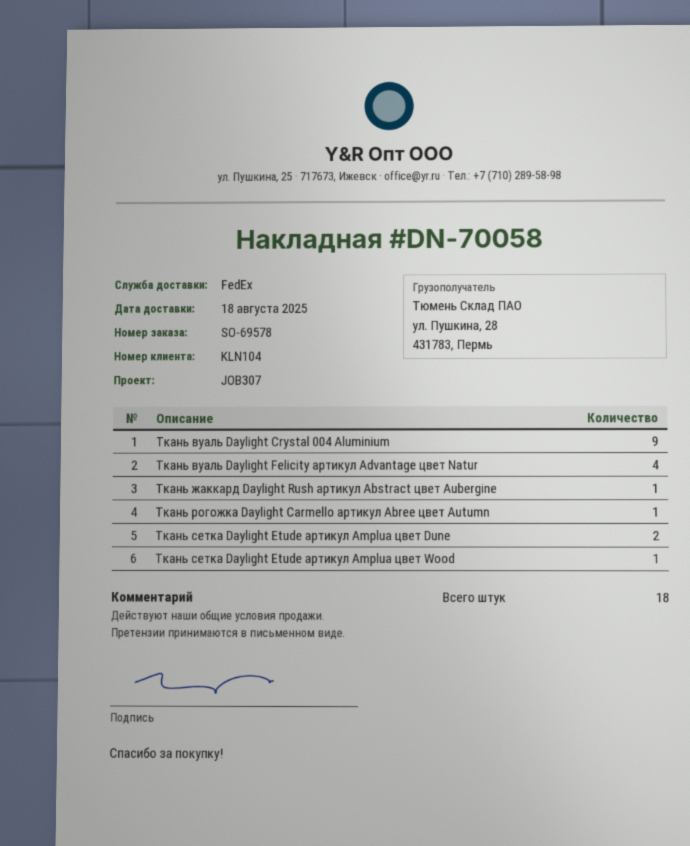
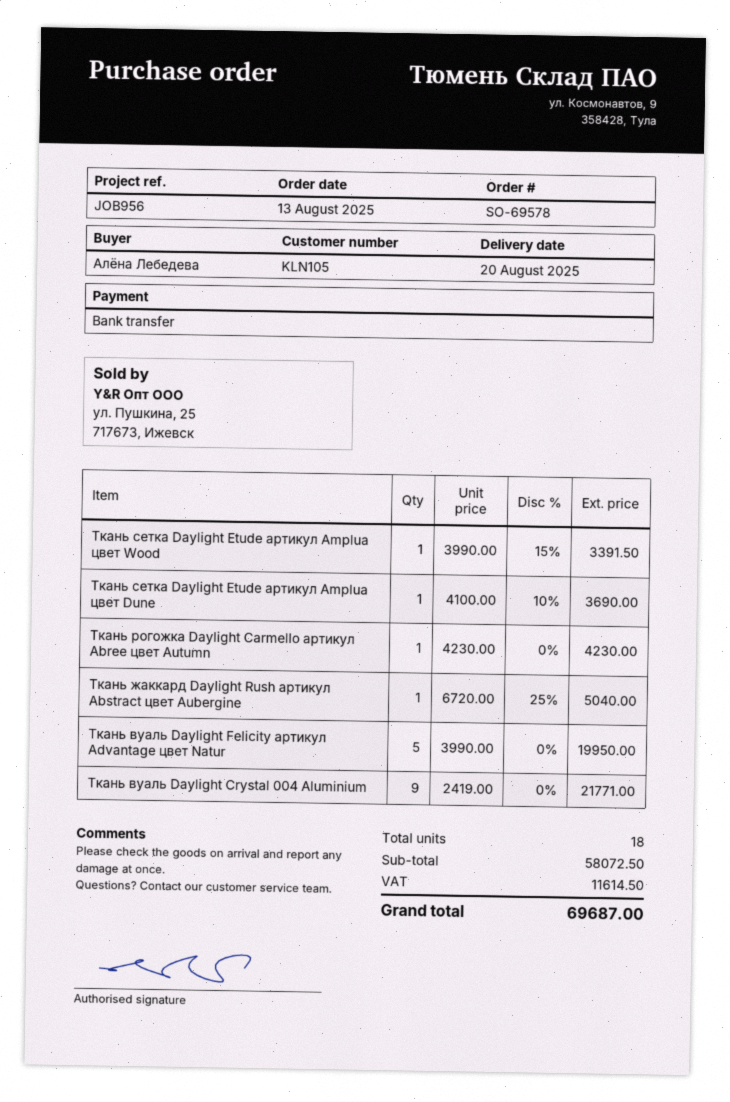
delivery date: 2025-08-18 -> 2025-08-20
customer number: KLN104 -> KLN105
reference: JOB307 -> JOB956
Ткань вуаль Daylight Felicity артикул Advantage цвет Natur: 4 -> 5
Ткань сетка Daylight Etude артикул Amplua цвет Dune: 2 -> 1

